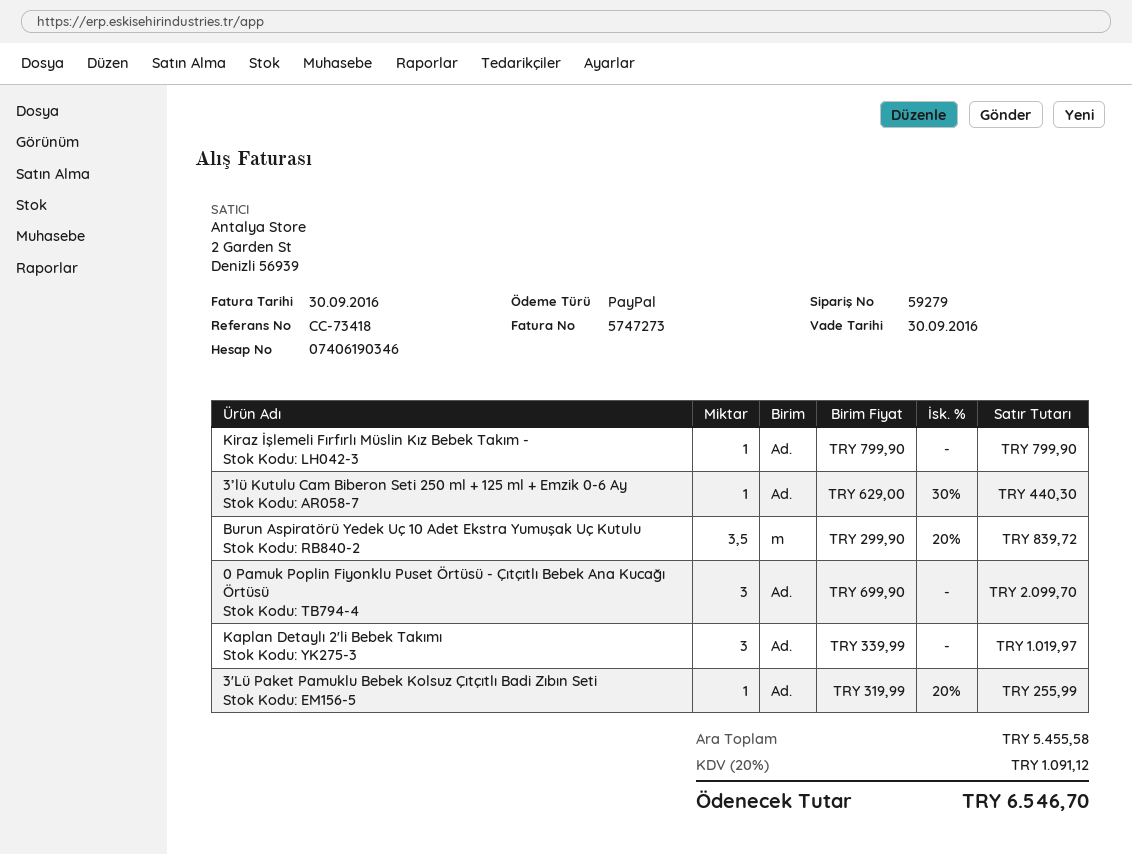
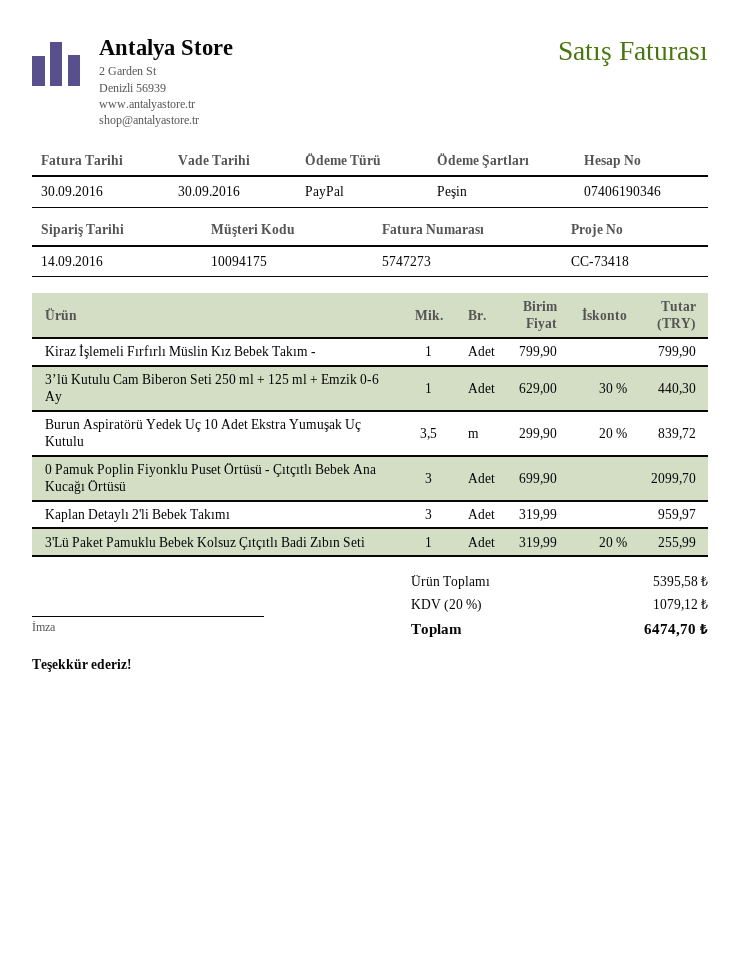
Kaplan Detaylı 2'li Bebek Takımı: 3 x 339.99 = 1019.97 -> 3 x 319.99 = 959.97
subtotal: 5455.58 -> 5395.58
tax: 20% = 1091.12 -> 20% = 1079.12
total: 6546.70 -> 6474.70

